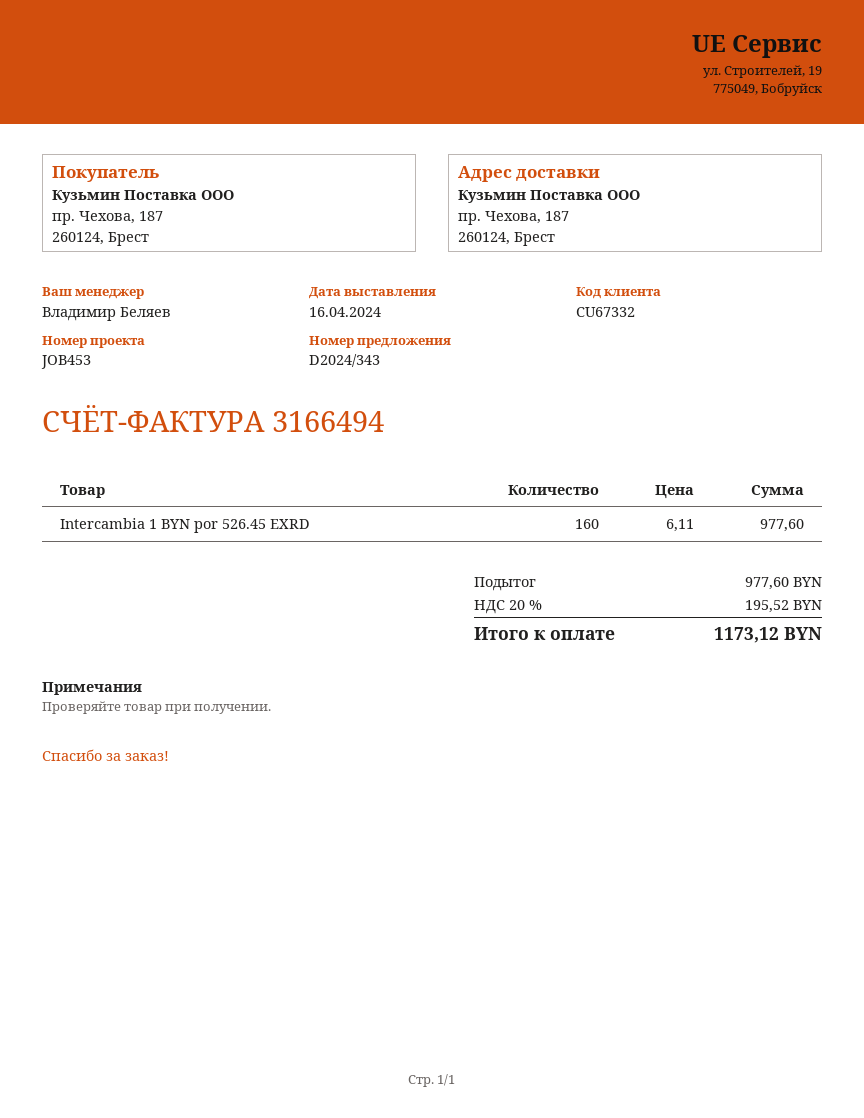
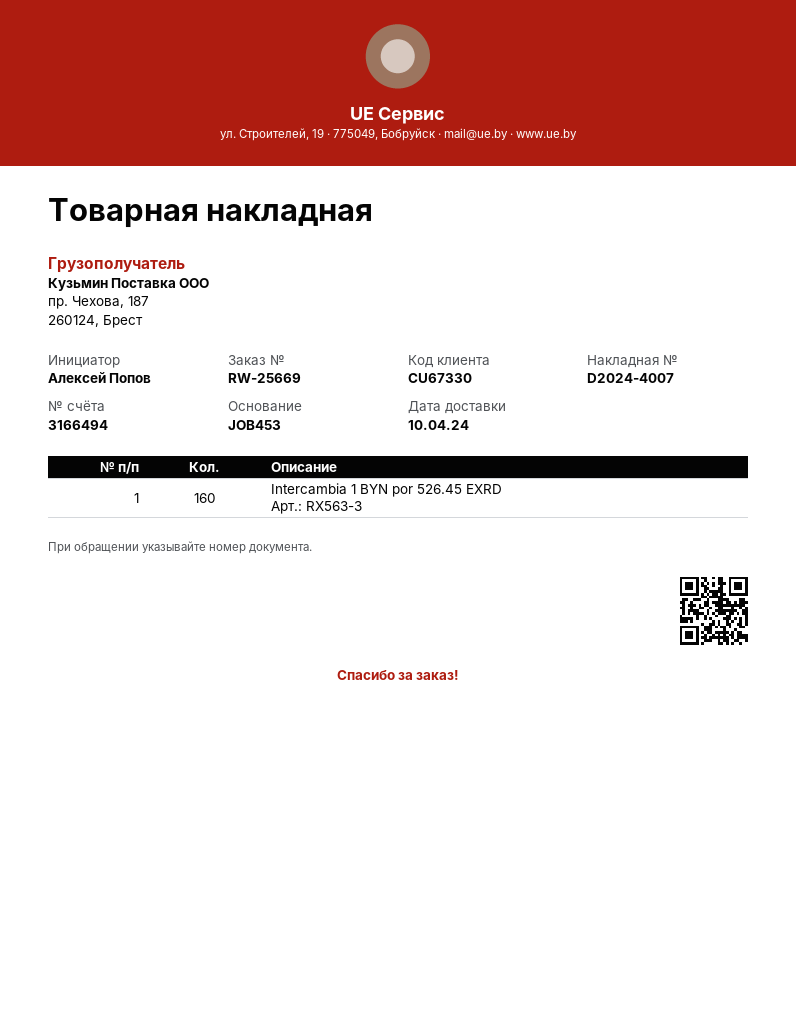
customer number: CU67332 -> CU67330

